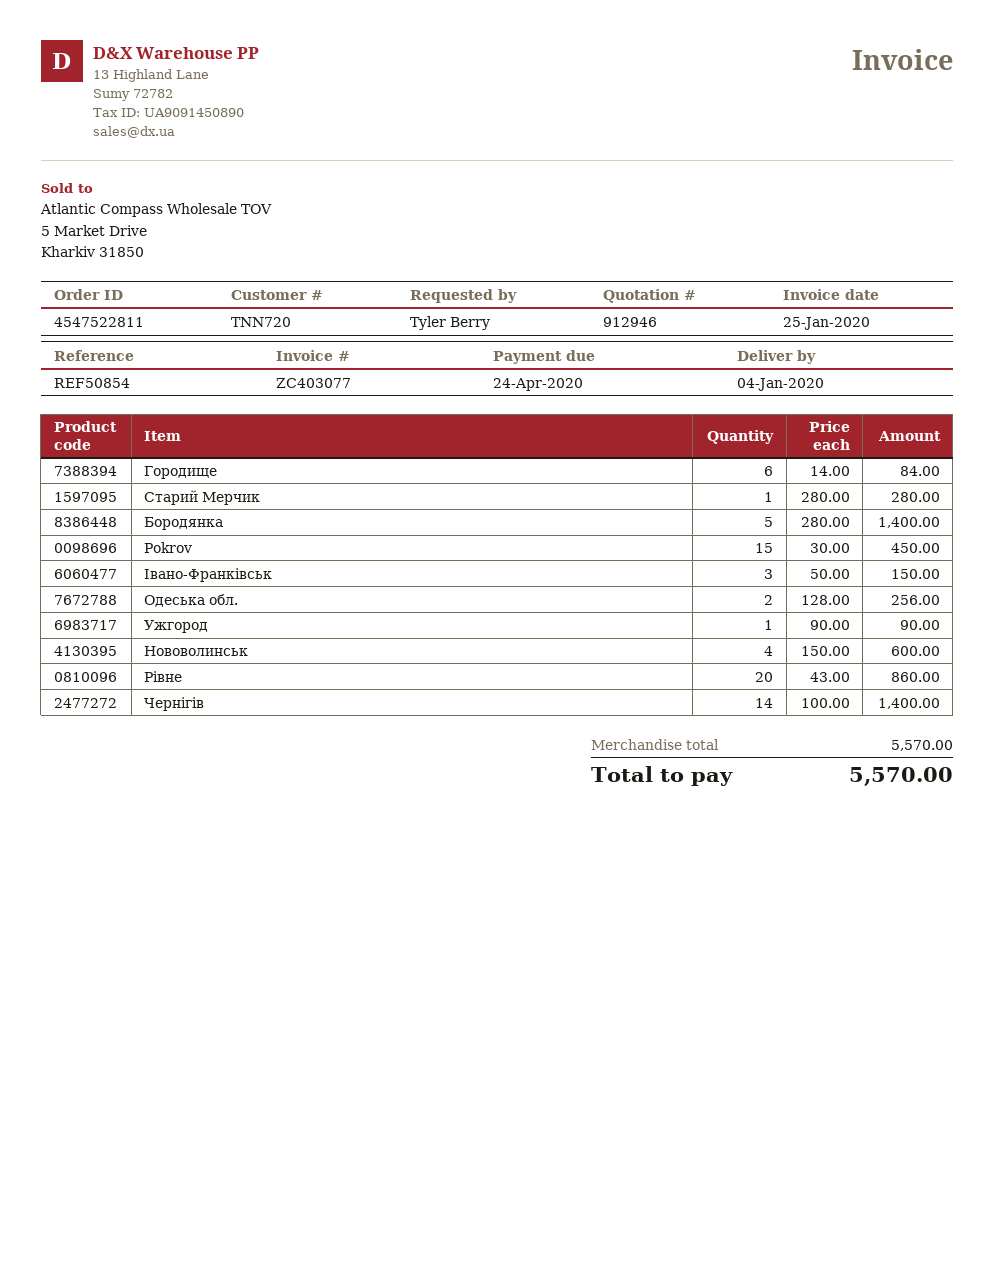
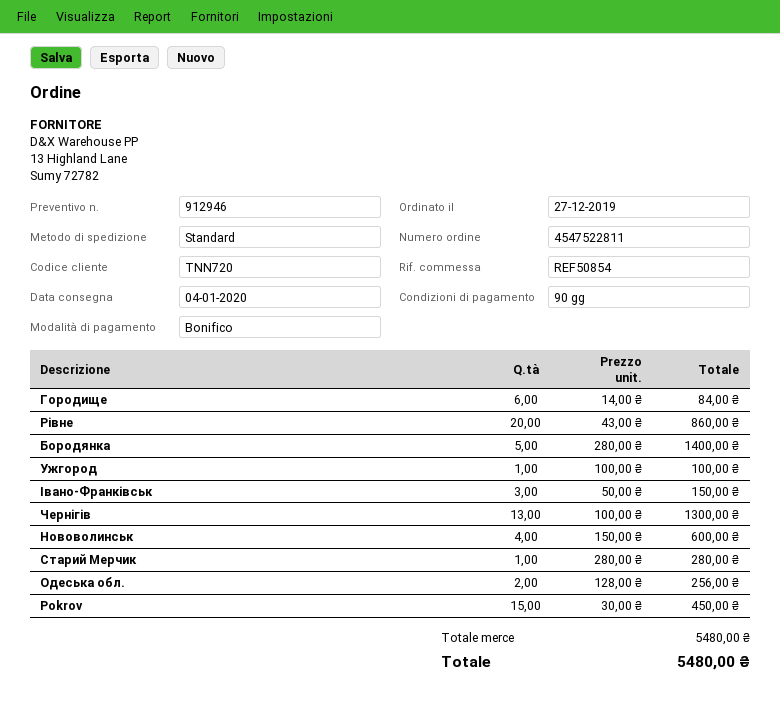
Ужгород: 1 x 90.00 = 90.00 -> 1 x 100.00 = 100.00
Чернігів: 14 x 100.00 = 1400.00 -> 13 x 100.00 = 1300.00
subtotal: 5570.00 -> 5480.00
total: 5570.00 -> 5480.00

